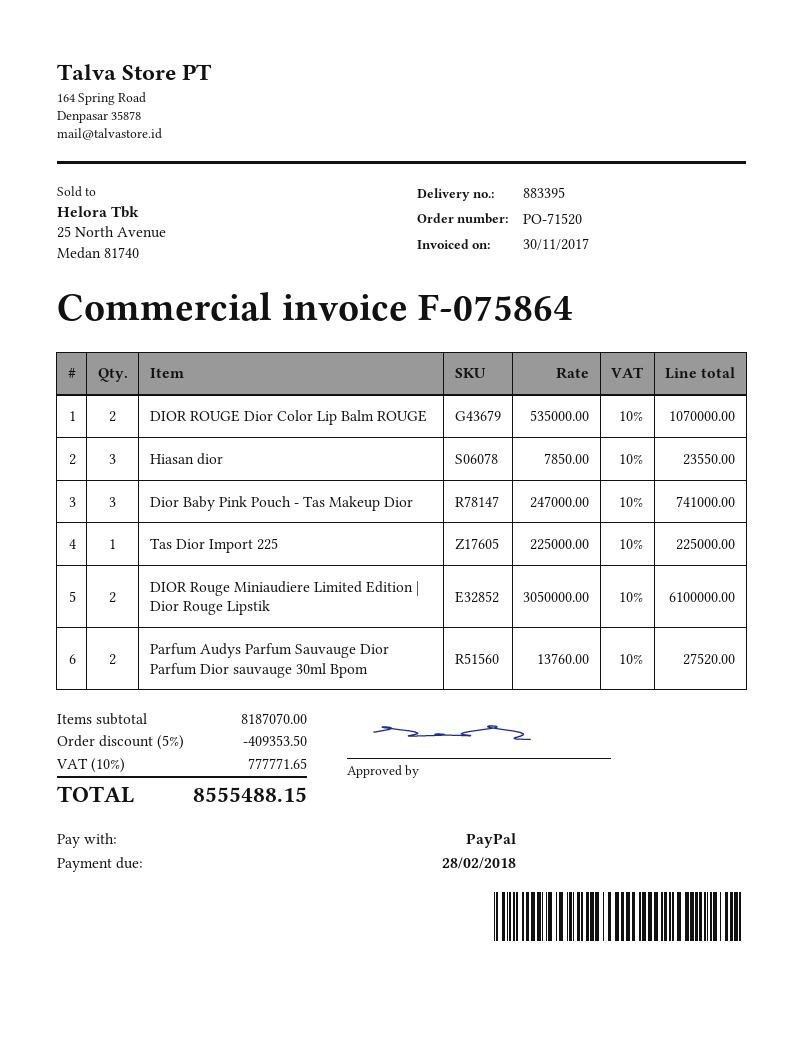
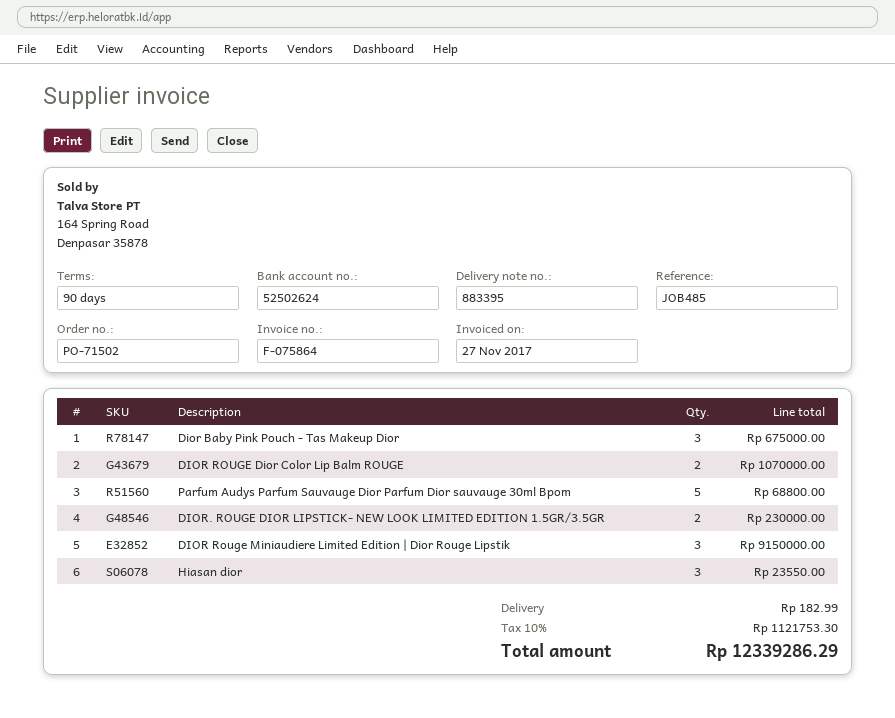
order number: PO-71520 -> PO-71502
invoice date: 2017-11-30 -> 2017-11-27
Dior Baby Pink Pouch - Tas Makeup Dior: 3 for 741000.00 -> 3 for 675000.00
Tas Dior Import 225: 1 for 225000.00 -> none
DIOR Rouge Miniaudiere Limited Edition | Dior Rouge Lipstik: 2 for 6100000.00 -> 3 for 9150000.00
Parfum Audys Parfum Sauvauge Dior Parfum Dior sauvauge 30ml Bpom: 2 for 27520.00 -> 5 for 68800.00
DIOR. ROUGE DIOR LIPSTICK- NEW LOOK LIMITED EDITION 1.5GR/3.5GR: none -> 2 for 230000.00
discount: 5% = 409353.50 -> none
shipping: none -> 182.99
tax: 10% = 777771.65 -> 10% = 1121753.30
total: 8555488.15 -> 12339286.29

